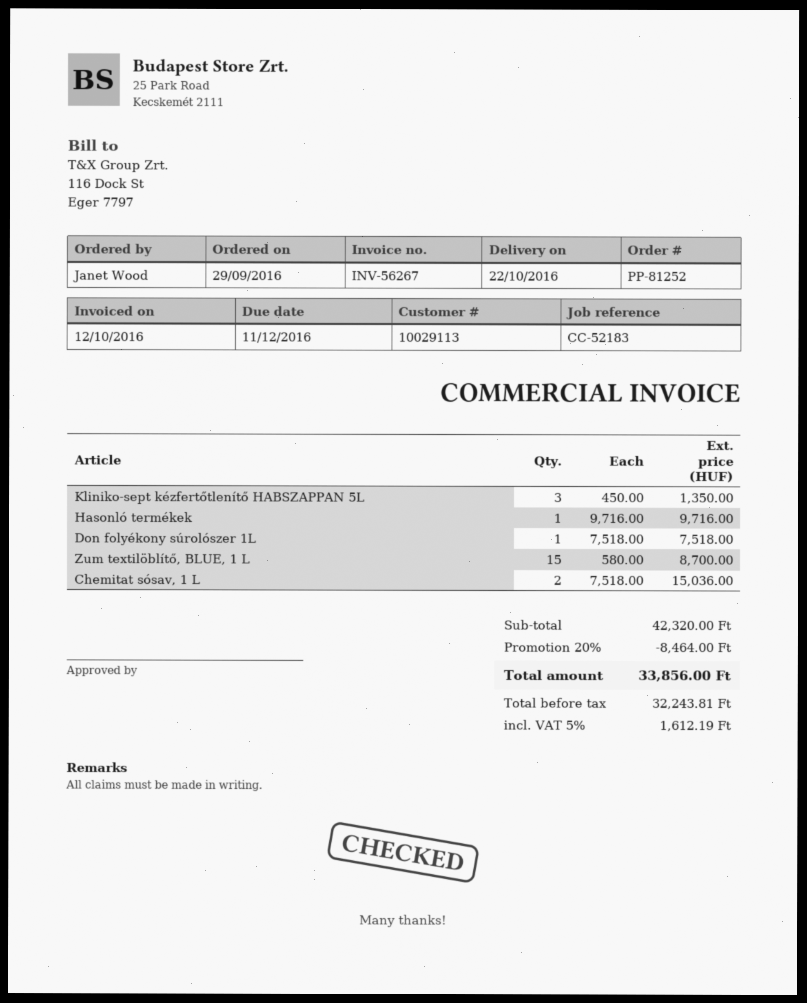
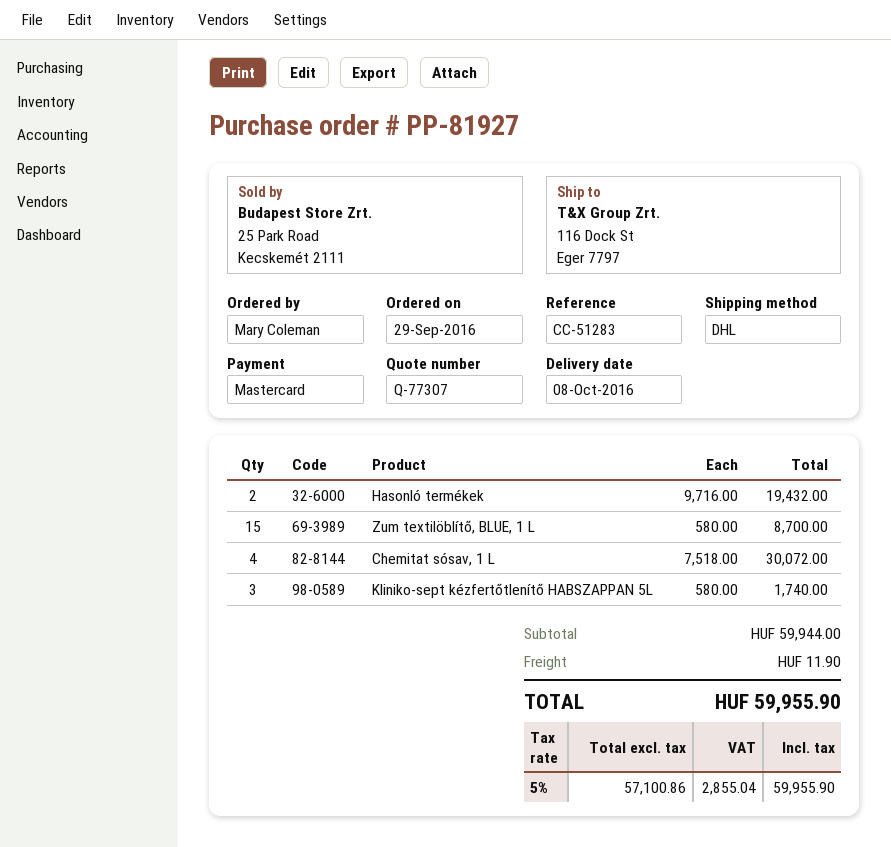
order number: PP-81252 -> PP-81927
delivery date: 2016-10-22 -> 2016-10-08
reference: CC-52183 -> CC-51283
ordered by: Janet Wood -> Mary Coleman
Kliniko-sept kézfertőtlenítő HABSZAPPAN 5L: 3 x 450.00 = 1350.00 -> 3 x 580.00 = 1740.00
Hasonló termékek: 1 x 9716.00 = 9716.00 -> 2 x 9716.00 = 19432.00
Don folyékony súrolószer 1L: 1 x 7518.00 = 7518.00 -> none
Chemitat sósav, 1 L: 2 x 7518.00 = 15036.00 -> 4 x 7518.00 = 30072.00
subtotal: 42320.00 -> 59944.00
discount: 20% = 8464.00 -> none
shipping: none -> 11.90
net: 32243.81 -> 57100.86
tax: 5% = 1612.19 -> 5% = 2855.04
total: 33856.00 -> 59955.90

